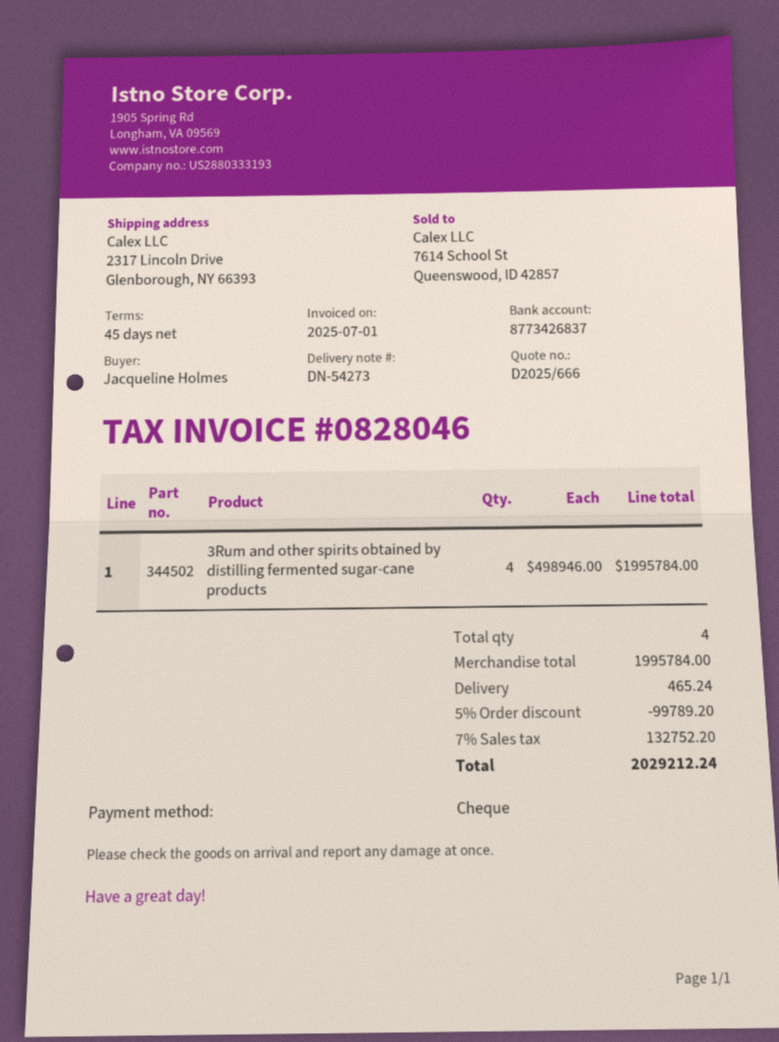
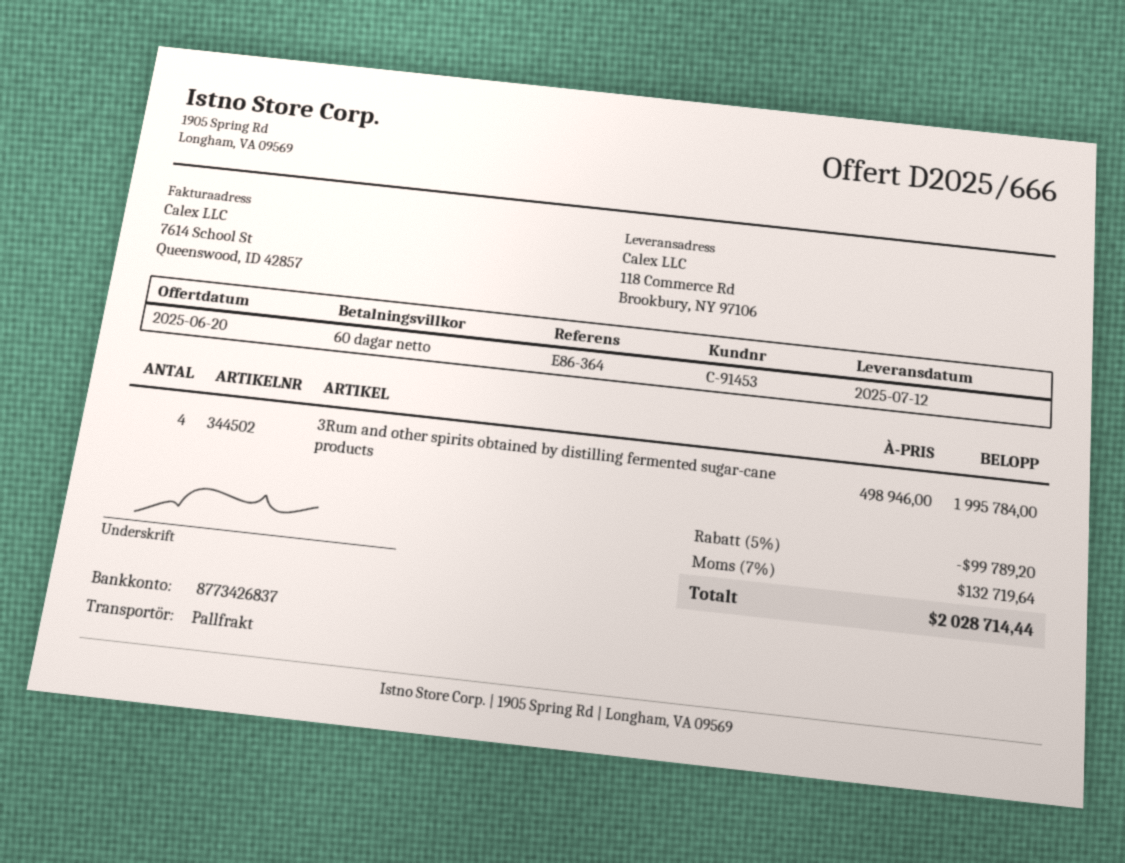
payment terms: 45 days -> 60 days
ship to: 2317 Lincoln Drive, Glenborough, NY 66393 -> 118 Commerce Rd, Brookbury, NY 97106
shipping: 465.24 -> none
tax: 7% = 132752.20 -> 7% = 132719.64
total: 2029212.24 -> 2028714.44

